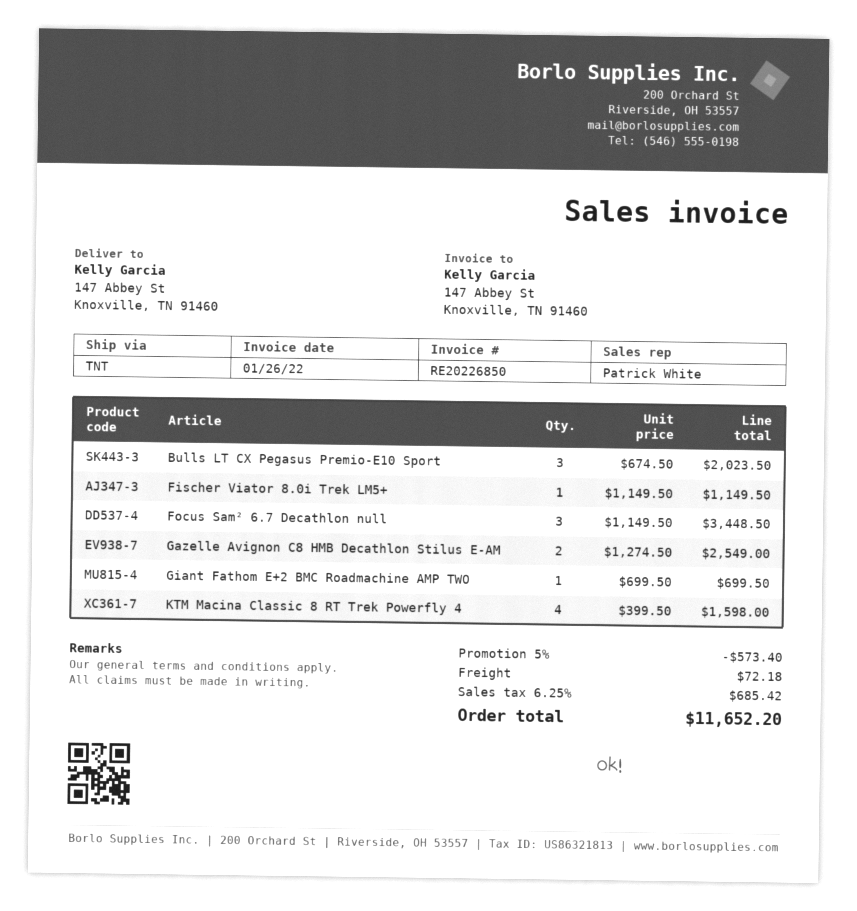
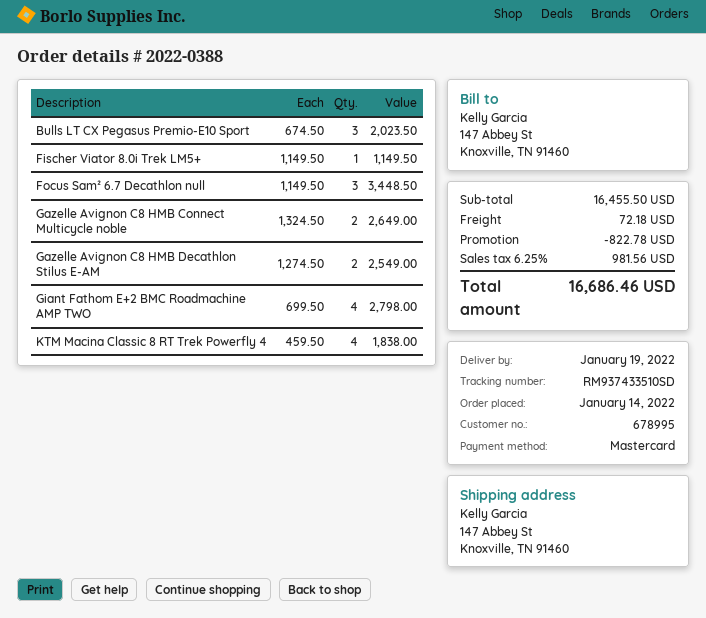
Giant Fathom E+2 BMC Roadmachine AMP TWO: 1 x 699.50 = 699.50 -> 4 x 699.50 = 2798.00
KTM Macina Classic 8 RT Trek Powerfly 4: 4 x 399.50 = 1598.00 -> 4 x 459.50 = 1838.00
Gazelle Avignon C8 HMB Connect Multicycle noble: none -> 2 x 1324.50 = 2649.00
discount: 573.40 -> 822.78
tax: 6.25% = 685.42 -> 6.25% = 981.56
total: 11652.20 -> 16686.46

